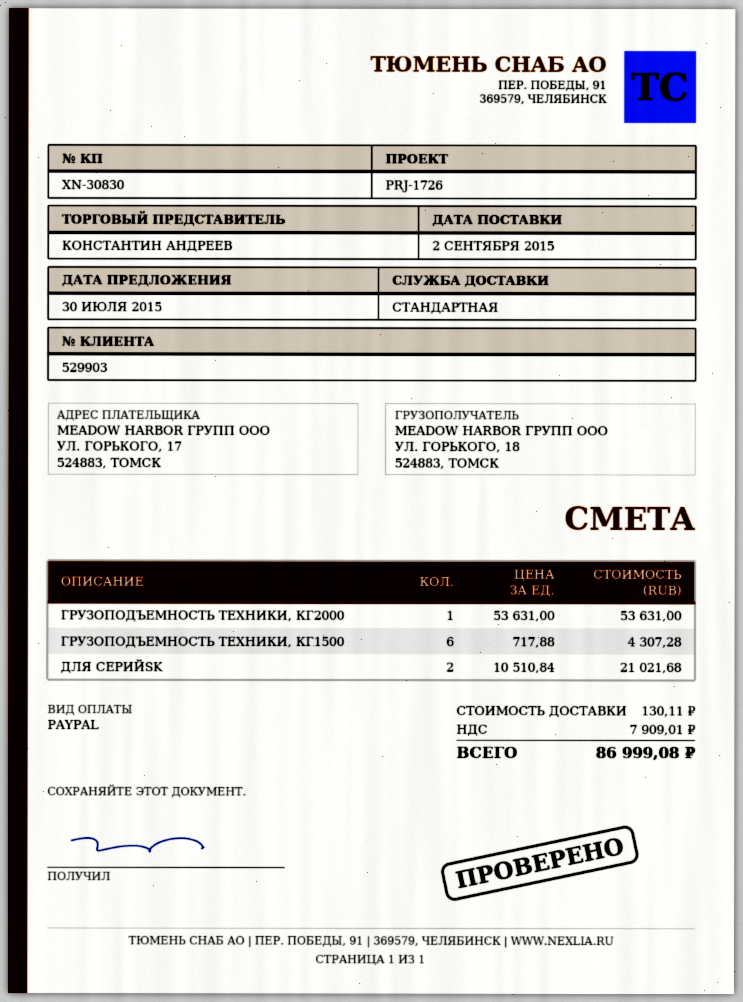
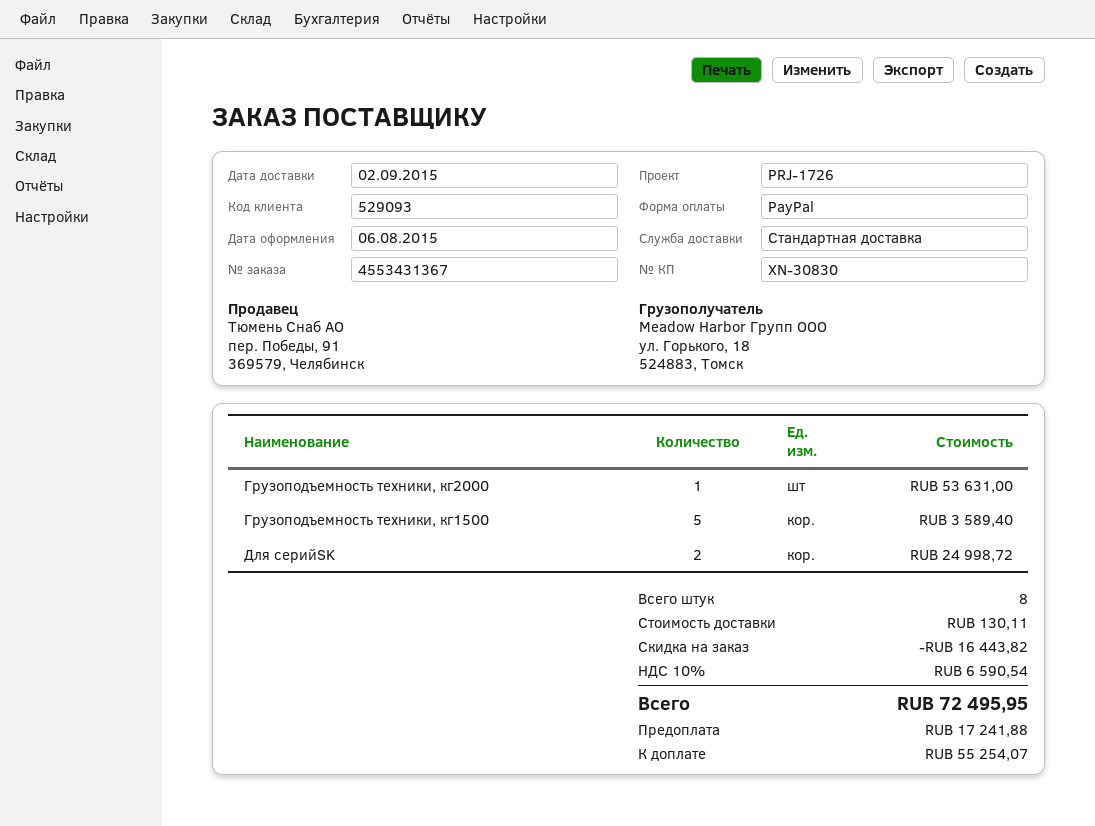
customer number: 529903 -> 529093
ГРУЗОПОДЪЕМНОСТЬ ТЕХНИКИ, КГ1500: 6 for 4307.28 -> 5 for 3589.40
ДЛЯ СЕРИЙSK: 2 for 21021.68 -> 2 for 24998.72
discount: none -> 16443.82
tax: 7909.01 -> 6590.54
total: 86999.08 -> 72495.95

